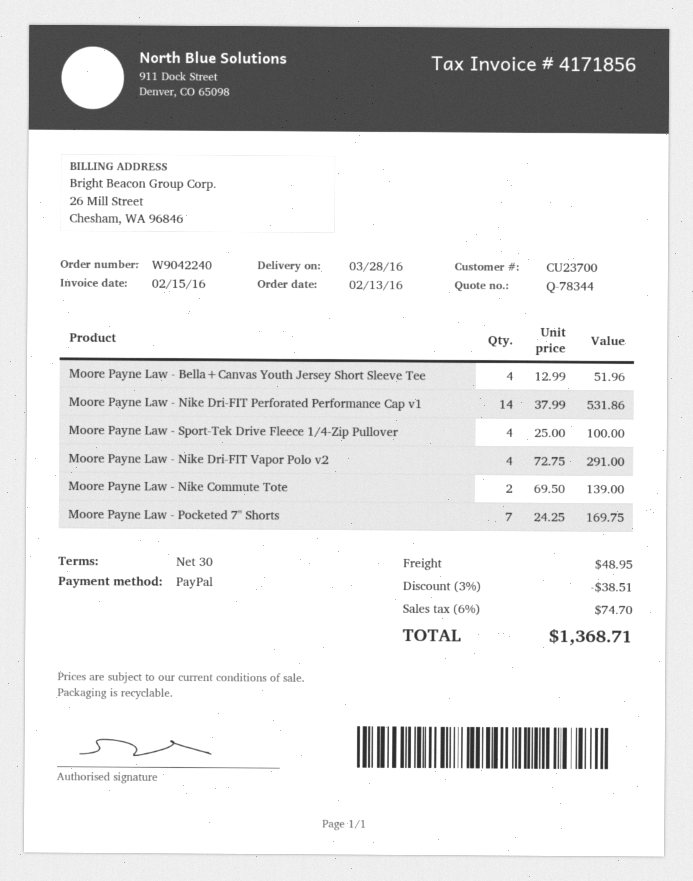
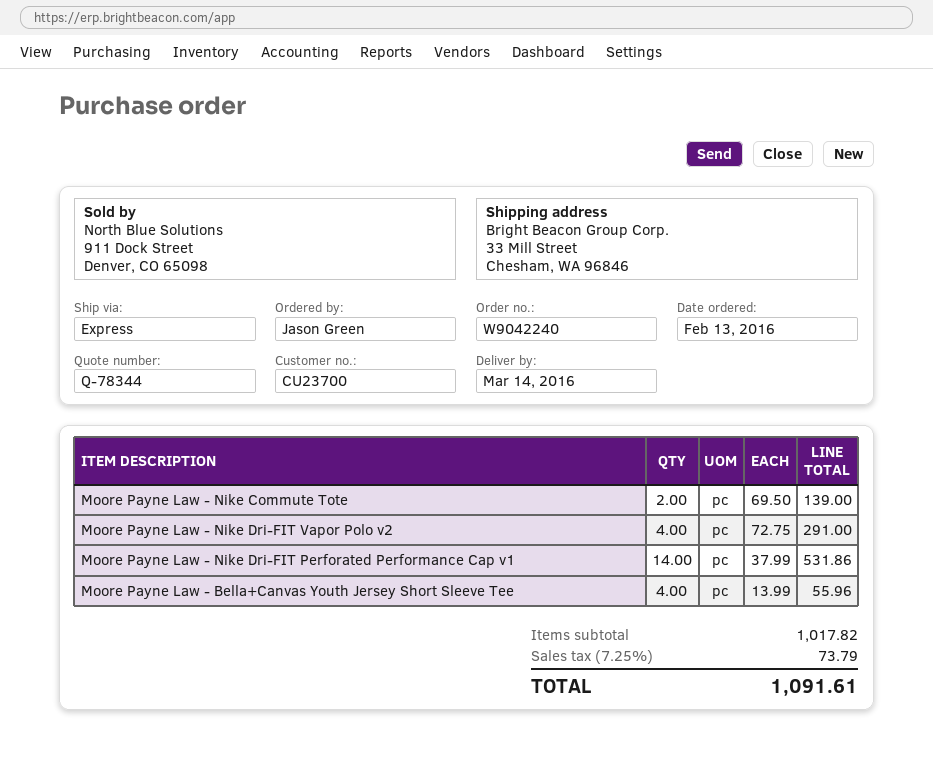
delivery date: 2016-03-28 -> 2016-03-14
Moore Payne Law - Bella+Canvas Youth Jersey Short Sleeve Tee: 4 x 12.99 = 51.96 -> 4 x 13.99 = 55.96
Moore Payne Law - Sport-Tek Drive Fleece 1/4-Zip Pullover: 4 x 25.00 = 100.00 -> none
Moore Payne Law - Pocketed 7" Shorts: 7 x 24.25 = 169.75 -> none
discount: 3% = 38.51 -> none
shipping: 48.95 -> none
tax: 6% = 74.70 -> 7.25% = 73.79
total: 1368.71 -> 1091.61

